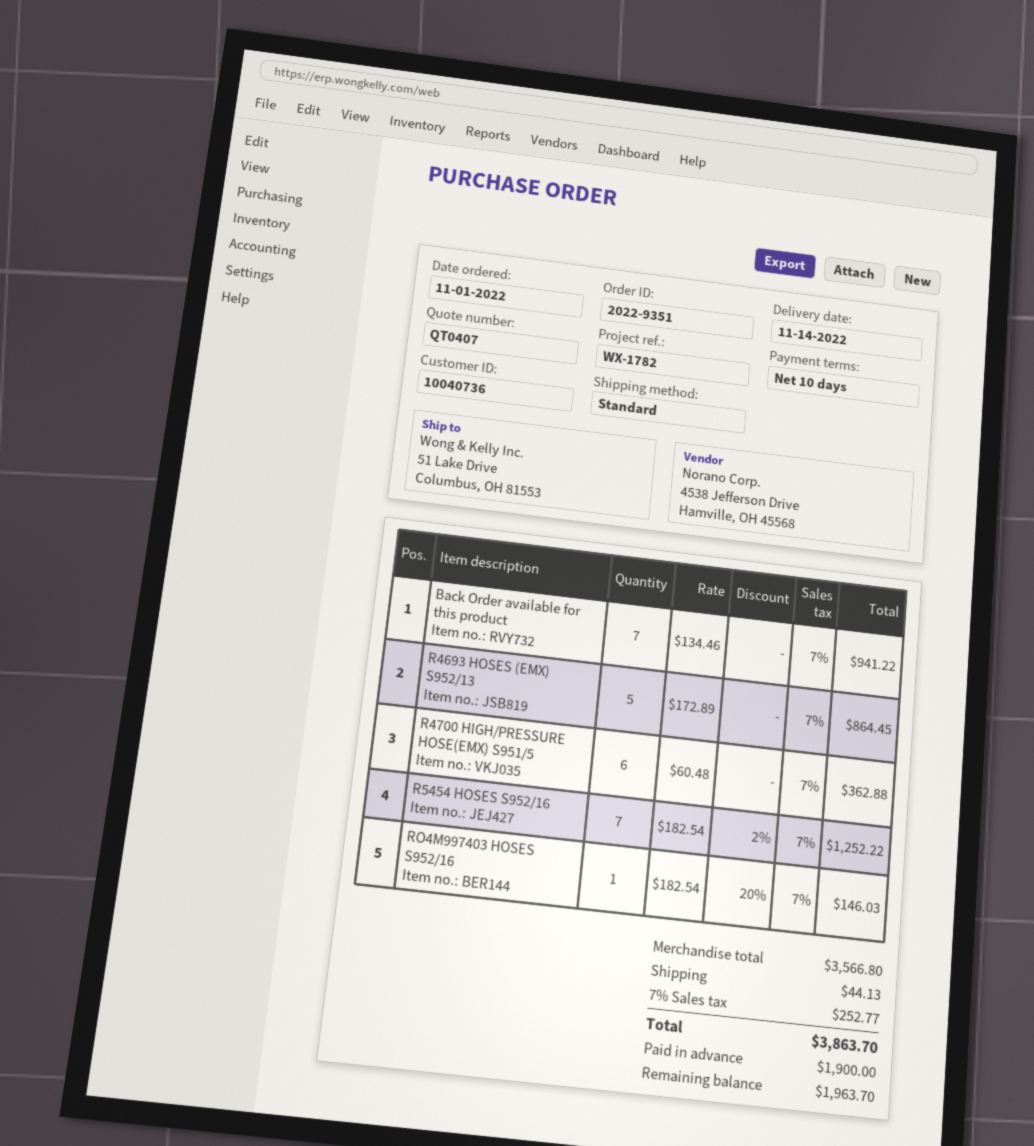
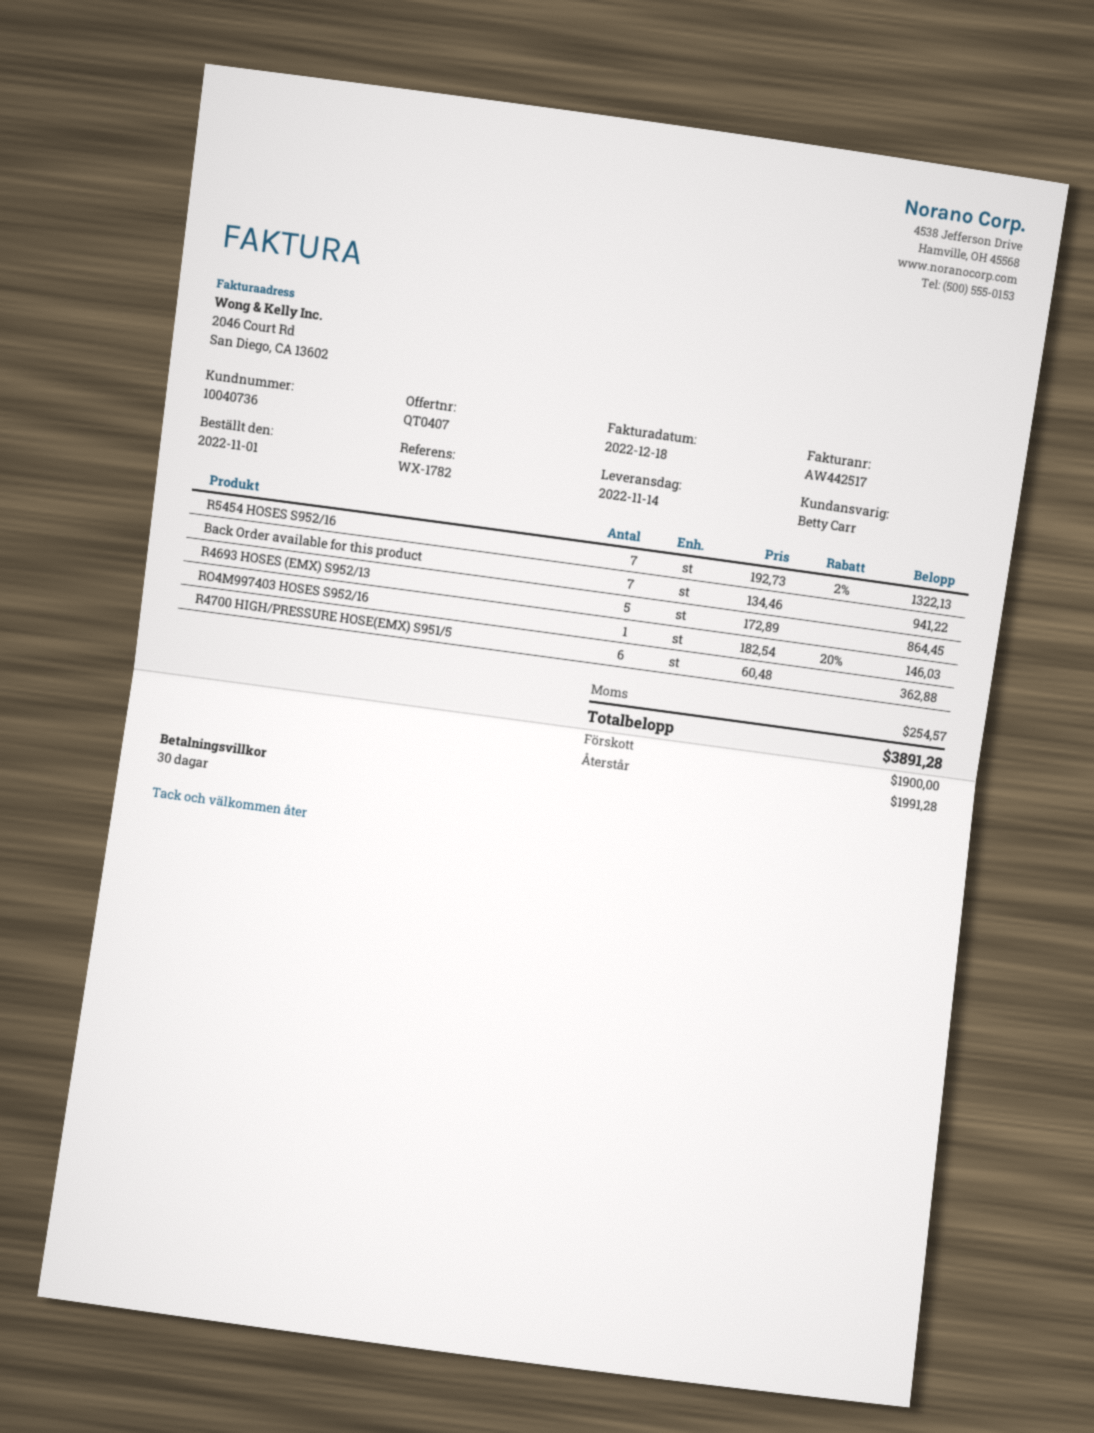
payment terms: 10 days -> 30 days
R5454 HOSES S952/16: 7 x 182.54 - 2% = 1252.22 -> 7 x 192.73 - 2% = 1322.13
shipping: 44.13 -> none
tax: 252.77 -> 254.57
total: 3863.70 -> 3891.28
balance: 1963.70 -> 1991.28

